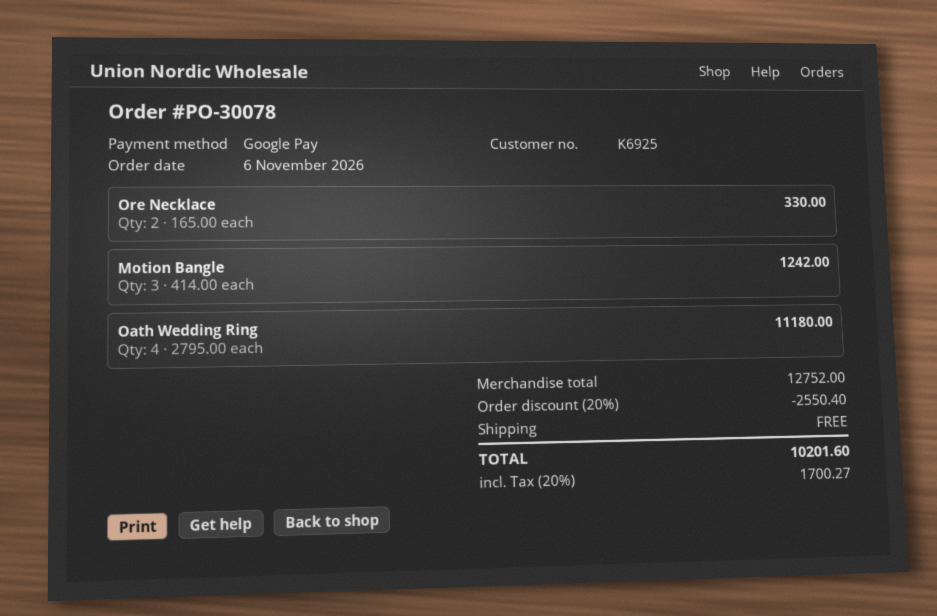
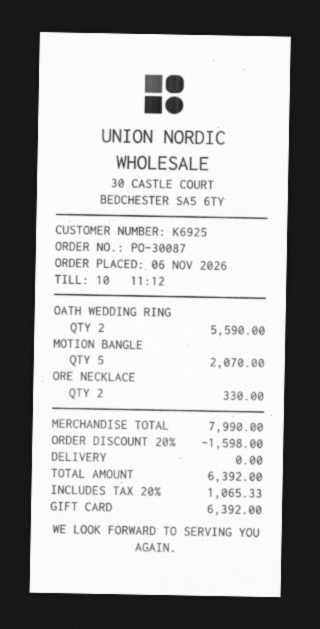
order number: PO-30078 -> PO-30087
payment method: Google Pay -> gift card
Motion Bangle: 3 for 1242.00 -> 5 for 2070.00
Oath Wedding Ring: 4 for 11180.00 -> 2 for 5590.00
subtotal: 12752.00 -> 7990.00
discount: 20% = 2550.40 -> 20% = 1598.00
tax: 20% = 1700.27 -> 20% = 1065.33
total: 10201.60 -> 6392.00

